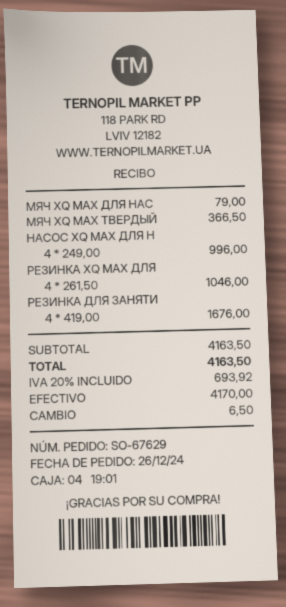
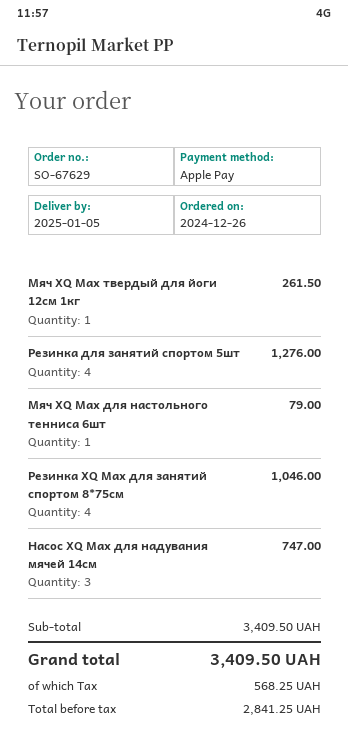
payment method: cash -> Apple Pay
МЯЧ XQ MAX ТВЕРДЫЙ: 1 for 366.50 -> 1 for 261.50
НАСОС XQ MAX ДЛЯ Н: 4 for 996.00 -> 3 for 747.00
РЕЗИНКА ДЛЯ ЗАНЯТИ: 4 for 1676.00 -> 4 for 1276.00
subtotal: 4163.50 -> 3409.50
tax: 693.92 -> 568.25
total: 4163.50 -> 3409.50

